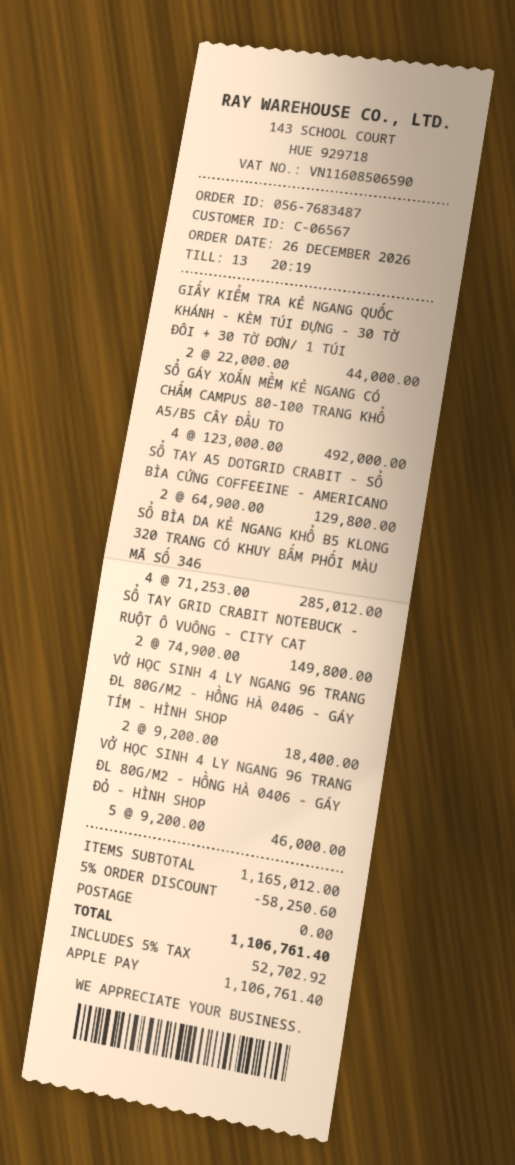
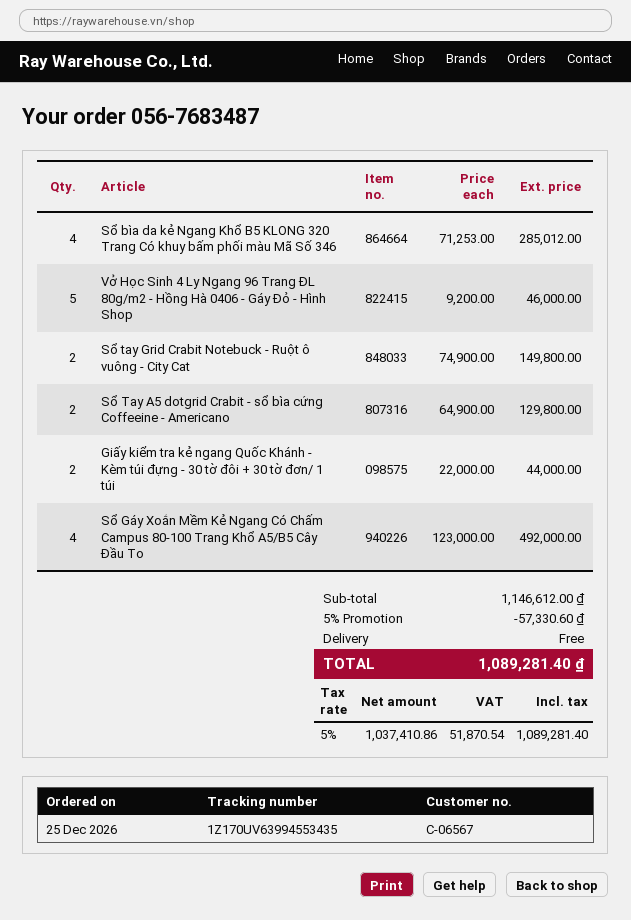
order date: 2026-12-26 -> 2026-12-25
VỞ HỌC SINH 4 LY NGANG 96 TRANG ĐL 80G/M2 - HỒNG HÀ 0406 - GÁY TÍM - HÌNH SHOP: 2 x 9200.00 = 18400.00 -> none
subtotal: 1165012.00 -> 1146612.00
discount: 5% = 58250.60 -> 5% = 57330.60
tax: 5% = 52702.92 -> 5% = 51870.54
total: 1106761.40 -> 1089281.40

